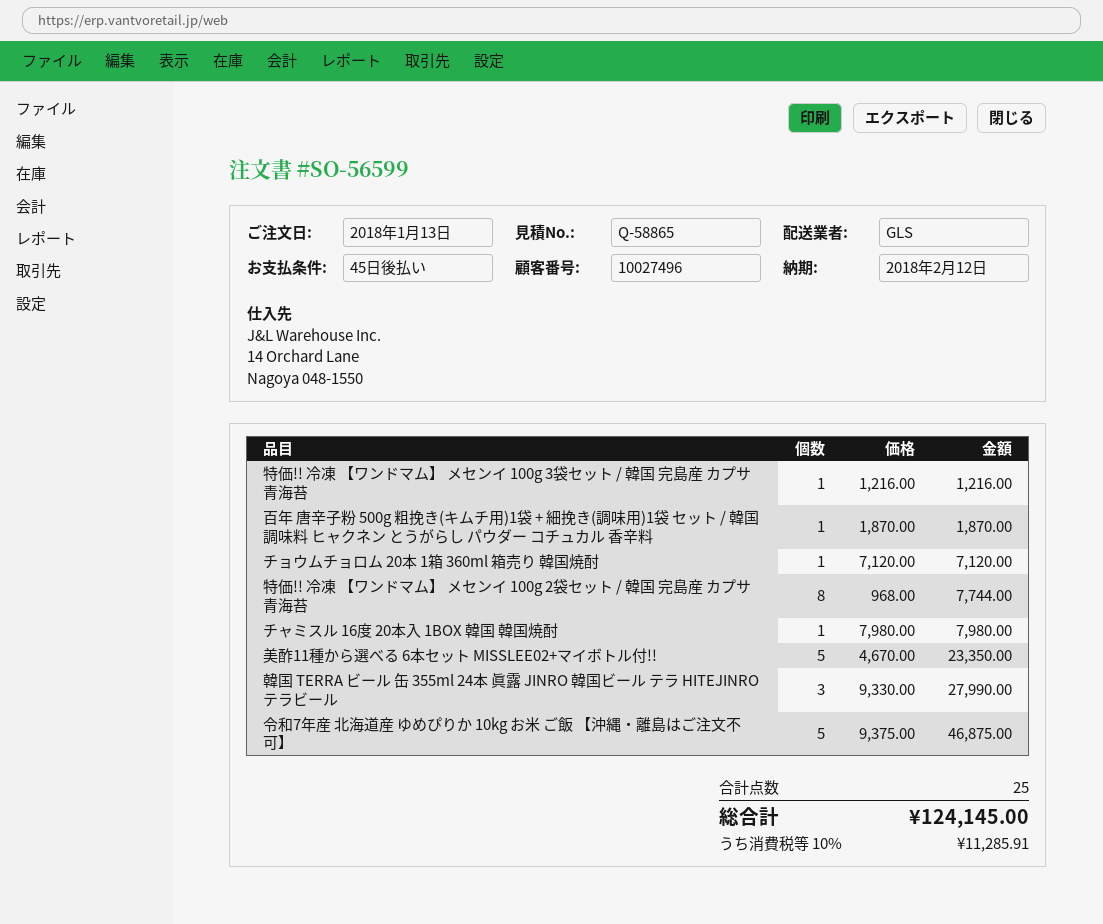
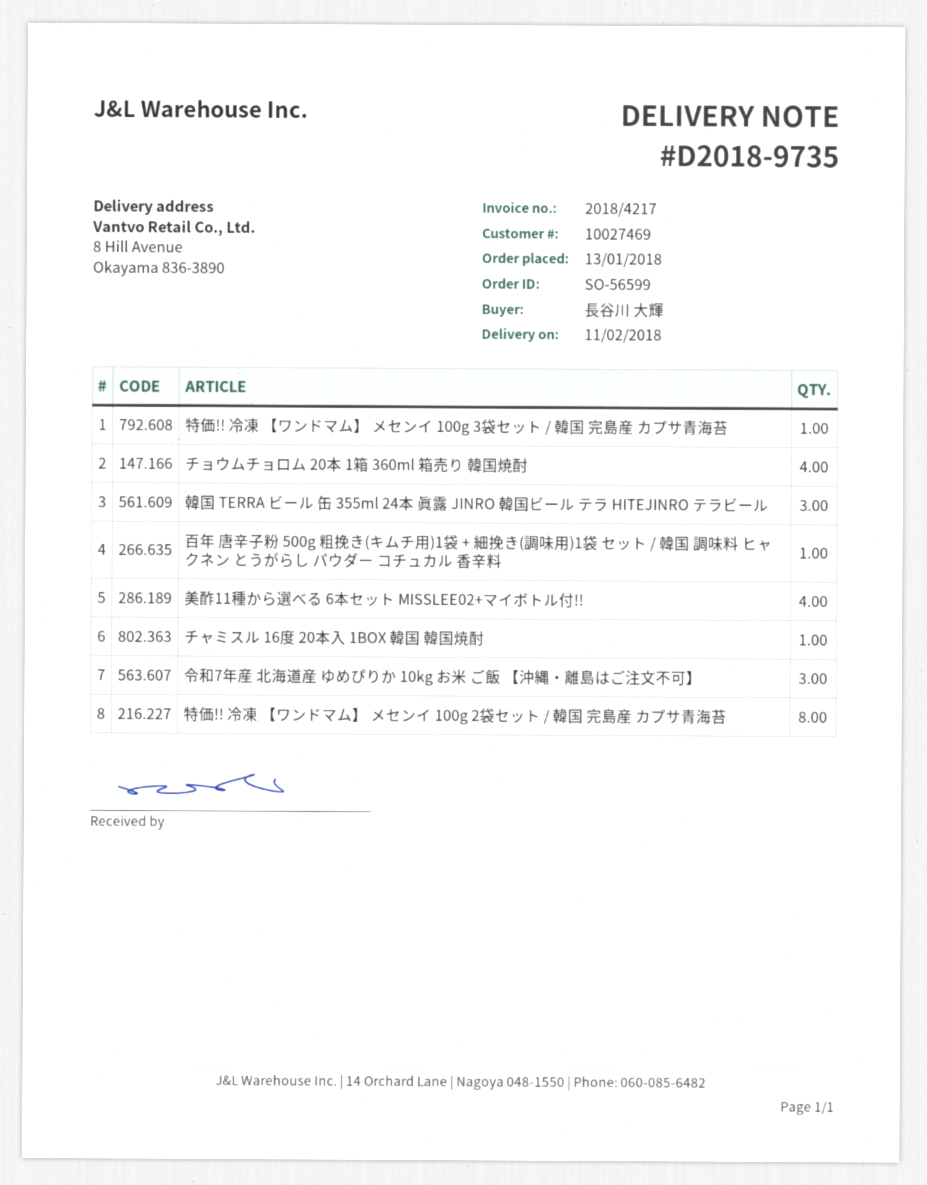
delivery date: 2018-02-12 -> 2018-02-11
customer number: 10027496 -> 10027469
チョウムチョロム 20本 1箱 360ml 箱売り 韓国焼酎: 1 -> 4
美酢11種から選べる 6本セット MISSLEE02+マイボトル付!!: 5 -> 4
令和7年産 北海道産 ゆめぴりか 10kg お米 ご飯 【沖縄・離島はご注文不可】: 5 -> 3

